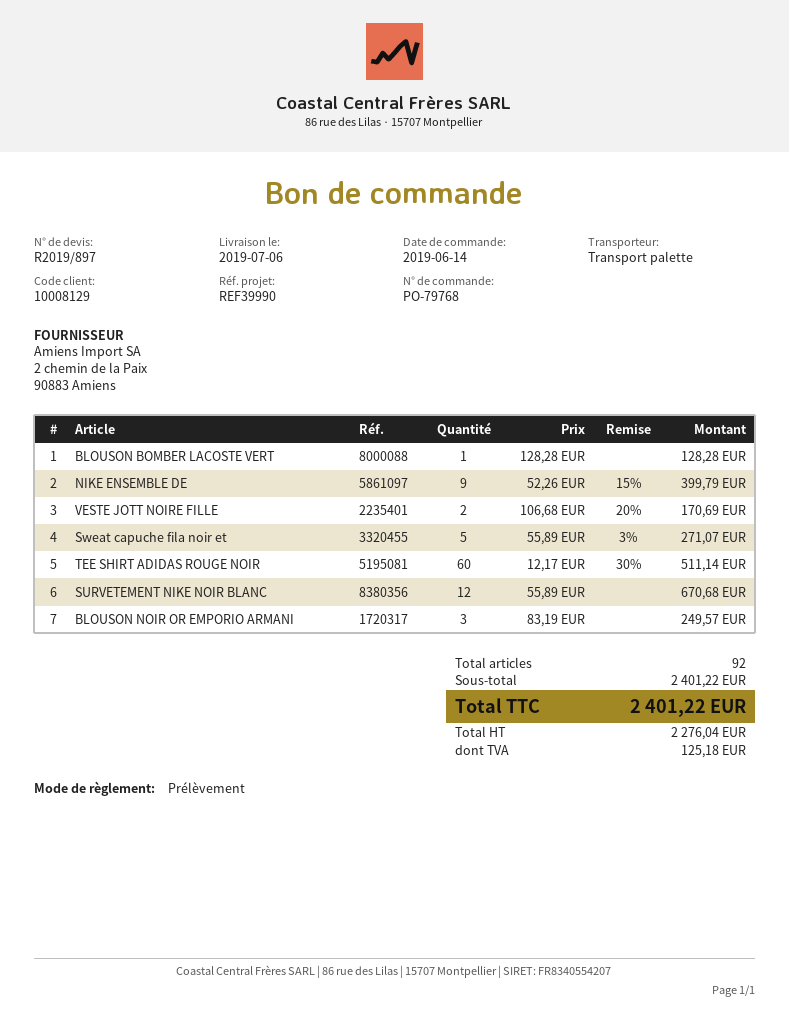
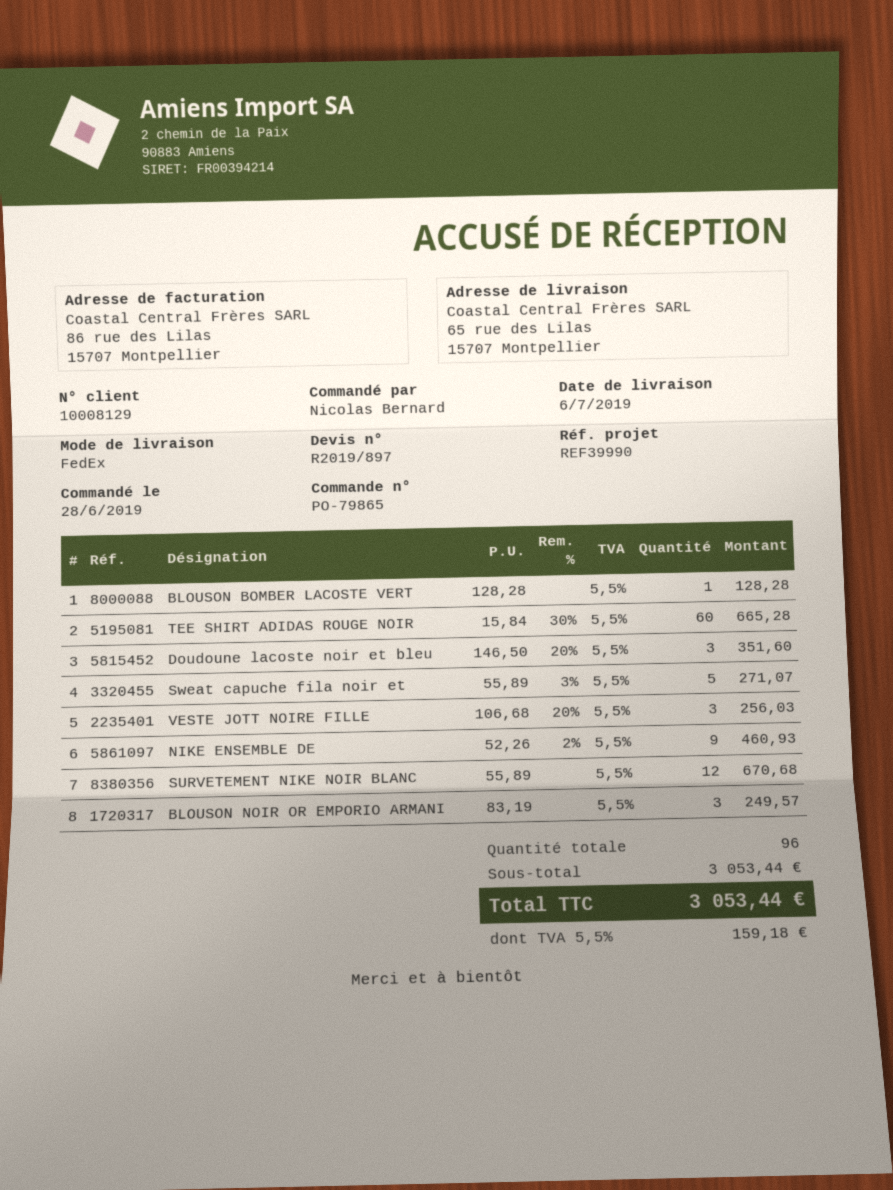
order number: PO-79768 -> PO-79865
order date: 2019-06-14 -> 2019-06-28
shipping method: pallet freight -> FedEx
NIKE ENSEMBLE DE: 9 x 52.26 - 15% = 399.79 -> 9 x 52.26 - 2% = 460.93
VESTE JOTT NOIRE FILLE: 2 x 106.68 - 20% = 170.69 -> 3 x 106.68 - 20% = 256.03
TEE SHIRT ADIDAS ROUGE NOIR: 60 x 12.17 - 30% = 511.14 -> 60 x 15.84 - 30% = 665.28
Doudoune lacoste noir et bleu: none -> 3 x 146.50 - 20% = 351.60
total quantity: 92 -> 96
subtotal: 2401.22 -> 3053.44
tax: 125.18 -> 159.18
total: 2401.22 -> 3053.44

